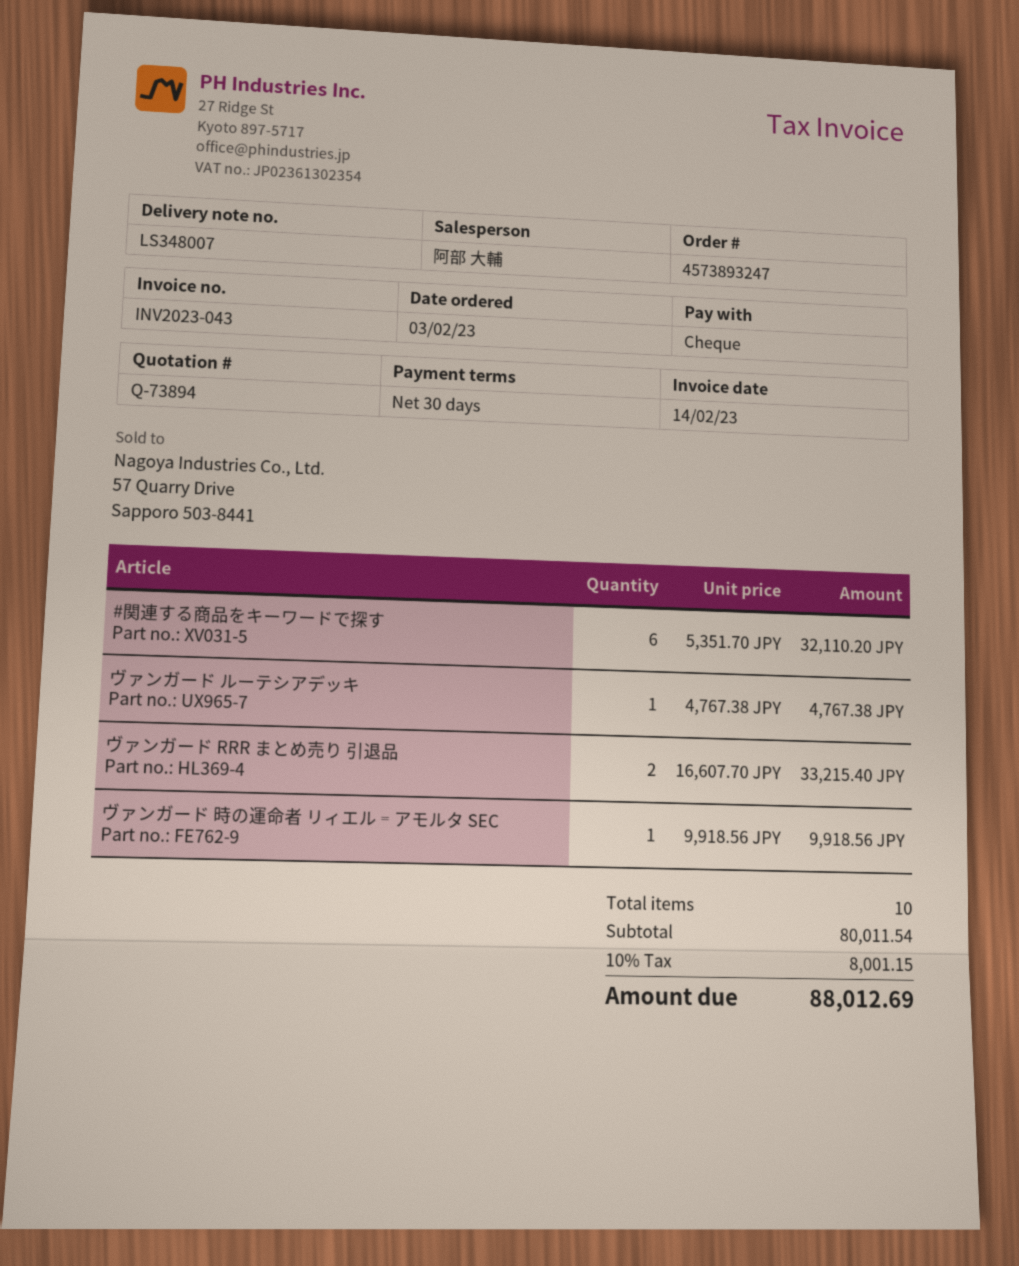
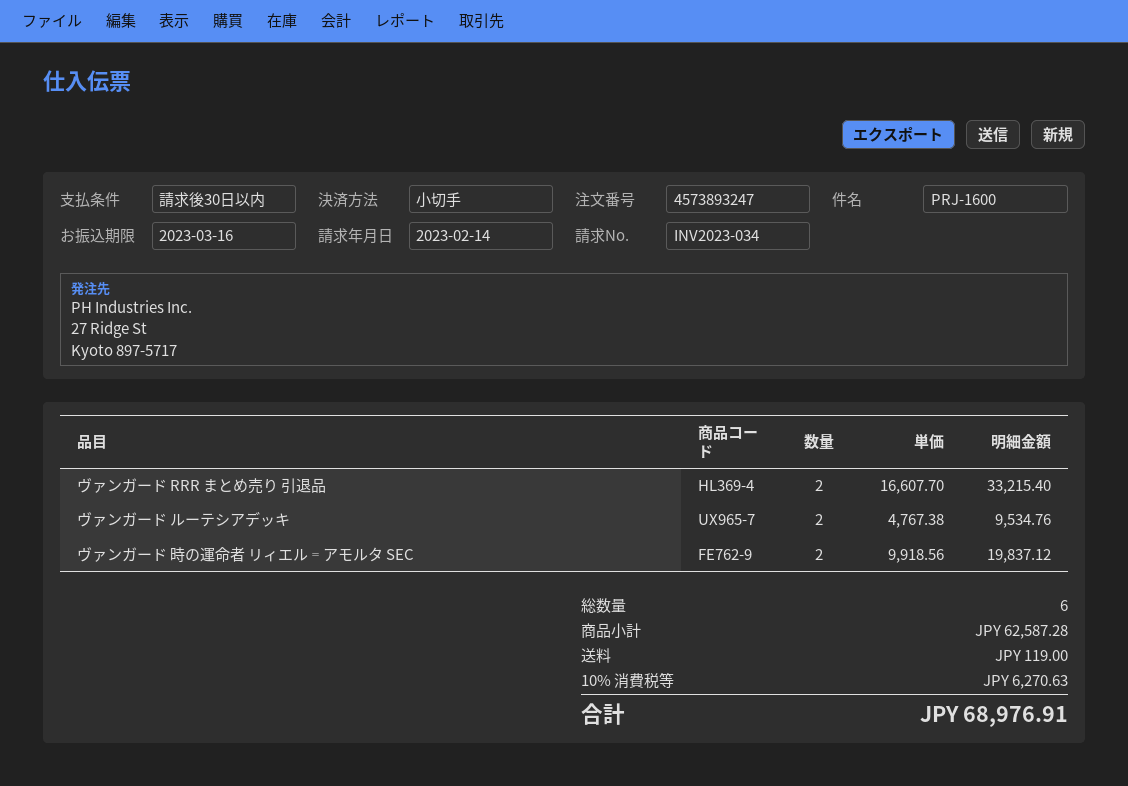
invoice number: INV2023-043 -> INV2023-034
#関連する商品をキーワードで探す: 6 x 5351.70 = 32110.20 -> none
ヴァンガード ルーテシアデッキ: 1 x 4767.38 = 4767.38 -> 2 x 4767.38 = 9534.76
ヴァンガード 時の運命者 リィエル゠アモルタ SEC: 1 x 9918.56 = 9918.56 -> 2 x 9918.56 = 19837.12
total quantity: 10 -> 6
subtotal: 80011.54 -> 62587.28
shipping: none -> 119.00
tax: 10% = 8001.15 -> 10% = 6270.63
total: 88012.69 -> 68976.91

